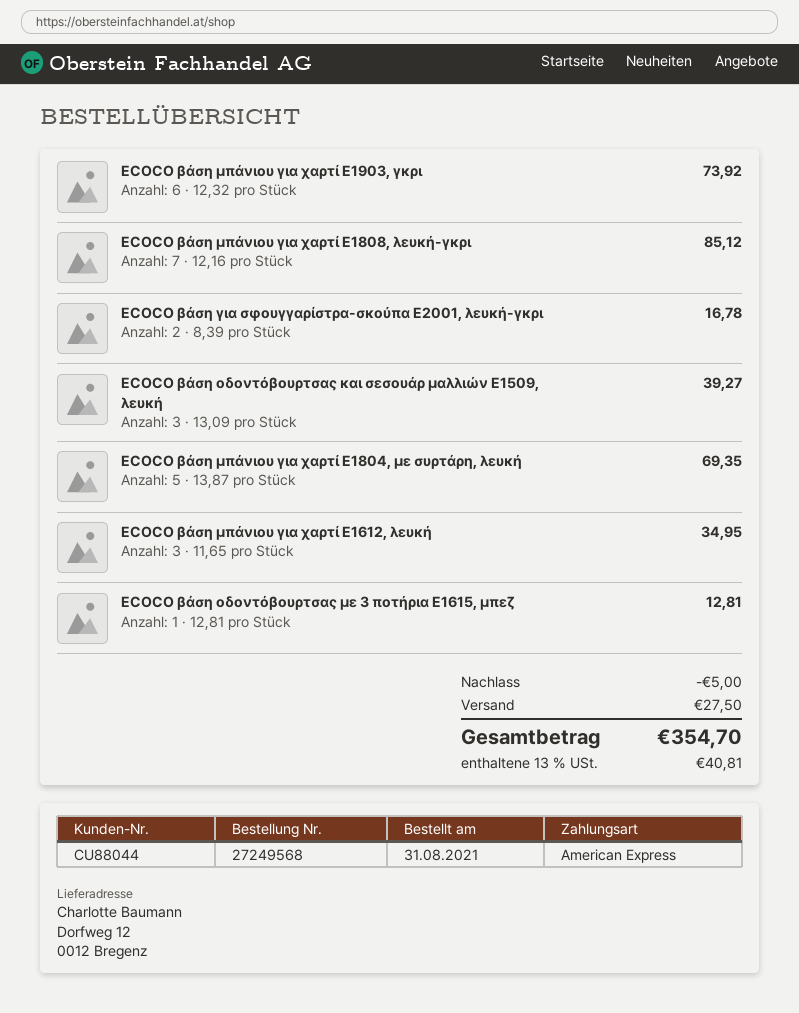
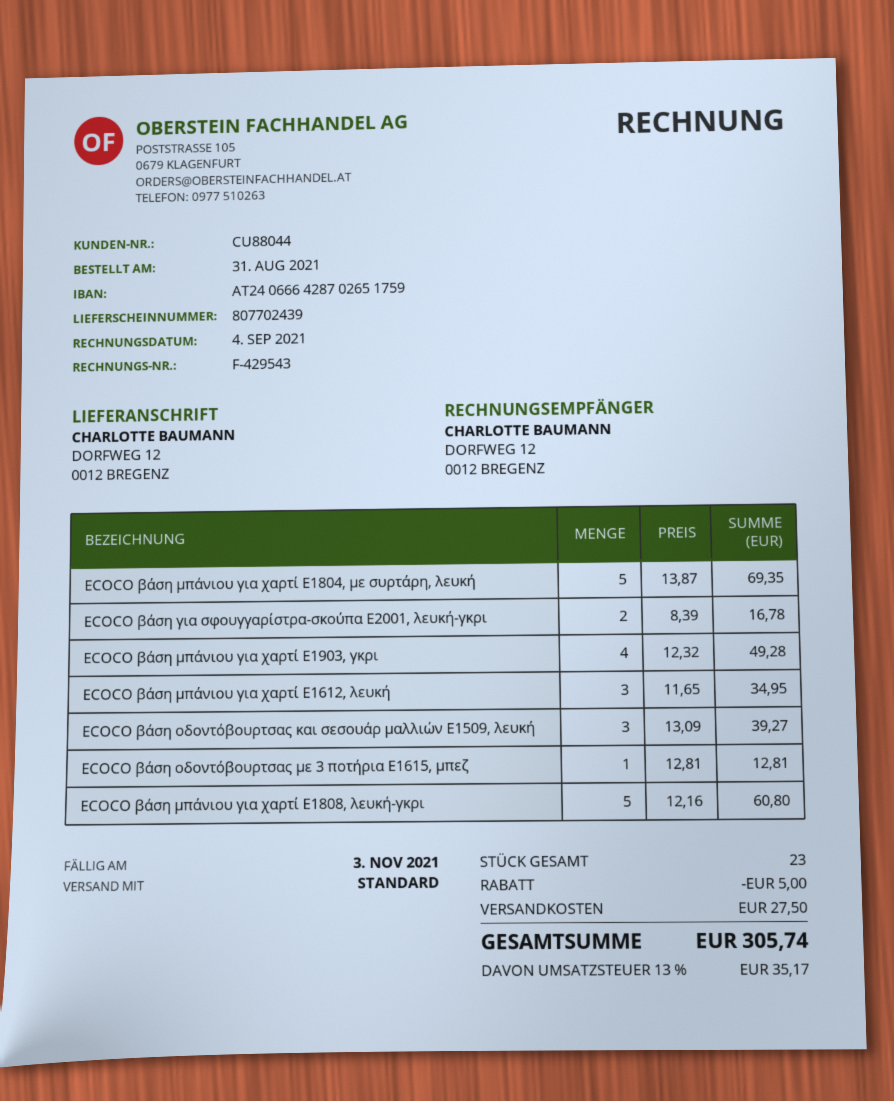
ECOCO βάση μπάνιου για χαρτί E1903, γκρι: 6 x 12.32 = 73.92 -> 4 x 12.32 = 49.28
ECOCO βάση μπάνιου για χαρτί E1808, λευκή-γκρι: 7 x 12.16 = 85.12 -> 5 x 12.16 = 60.80
tax: 13% = 40.81 -> 13% = 35.17
total: 354.70 -> 305.74

